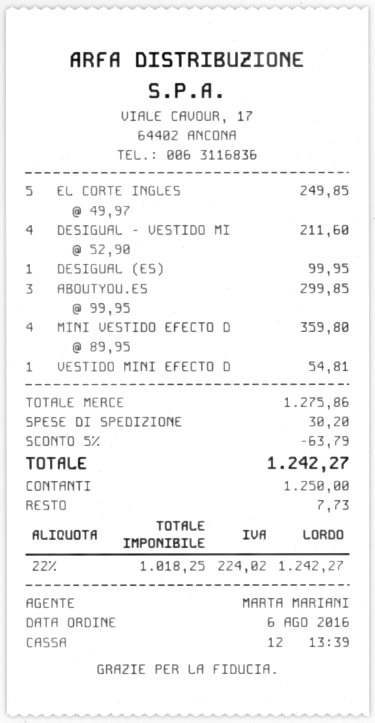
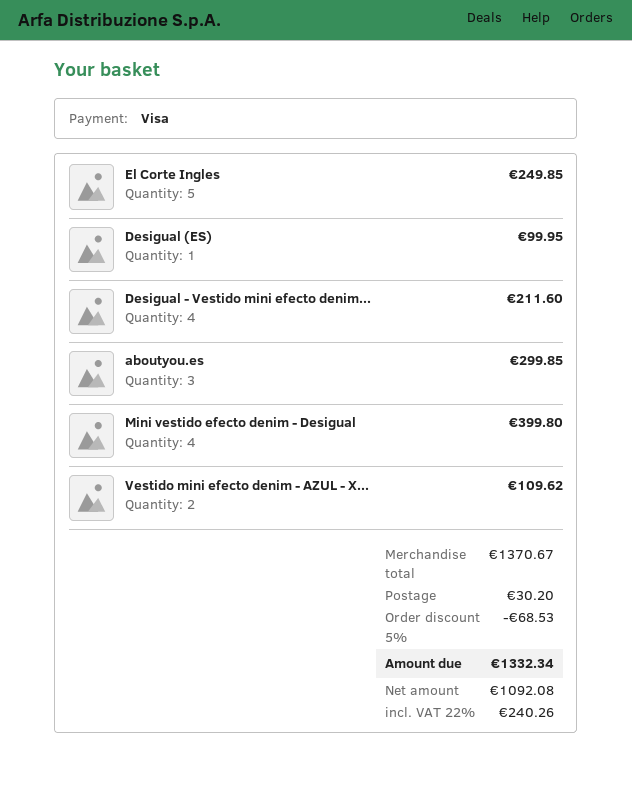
payment method: cash -> Visa
MINI VESTIDO EFECTO D: 4 for 359.80 -> 4 for 399.80
VESTIDO MINI EFECTO D: 1 for 54.81 -> 2 for 109.62
subtotal: 1275.86 -> 1370.67
discount: 5% = 63.79 -> 5% = 68.53
net: 1018.25 -> 1092.08
tax: 22% = 224.02 -> 22% = 240.26
total: 1242.27 -> 1332.34

